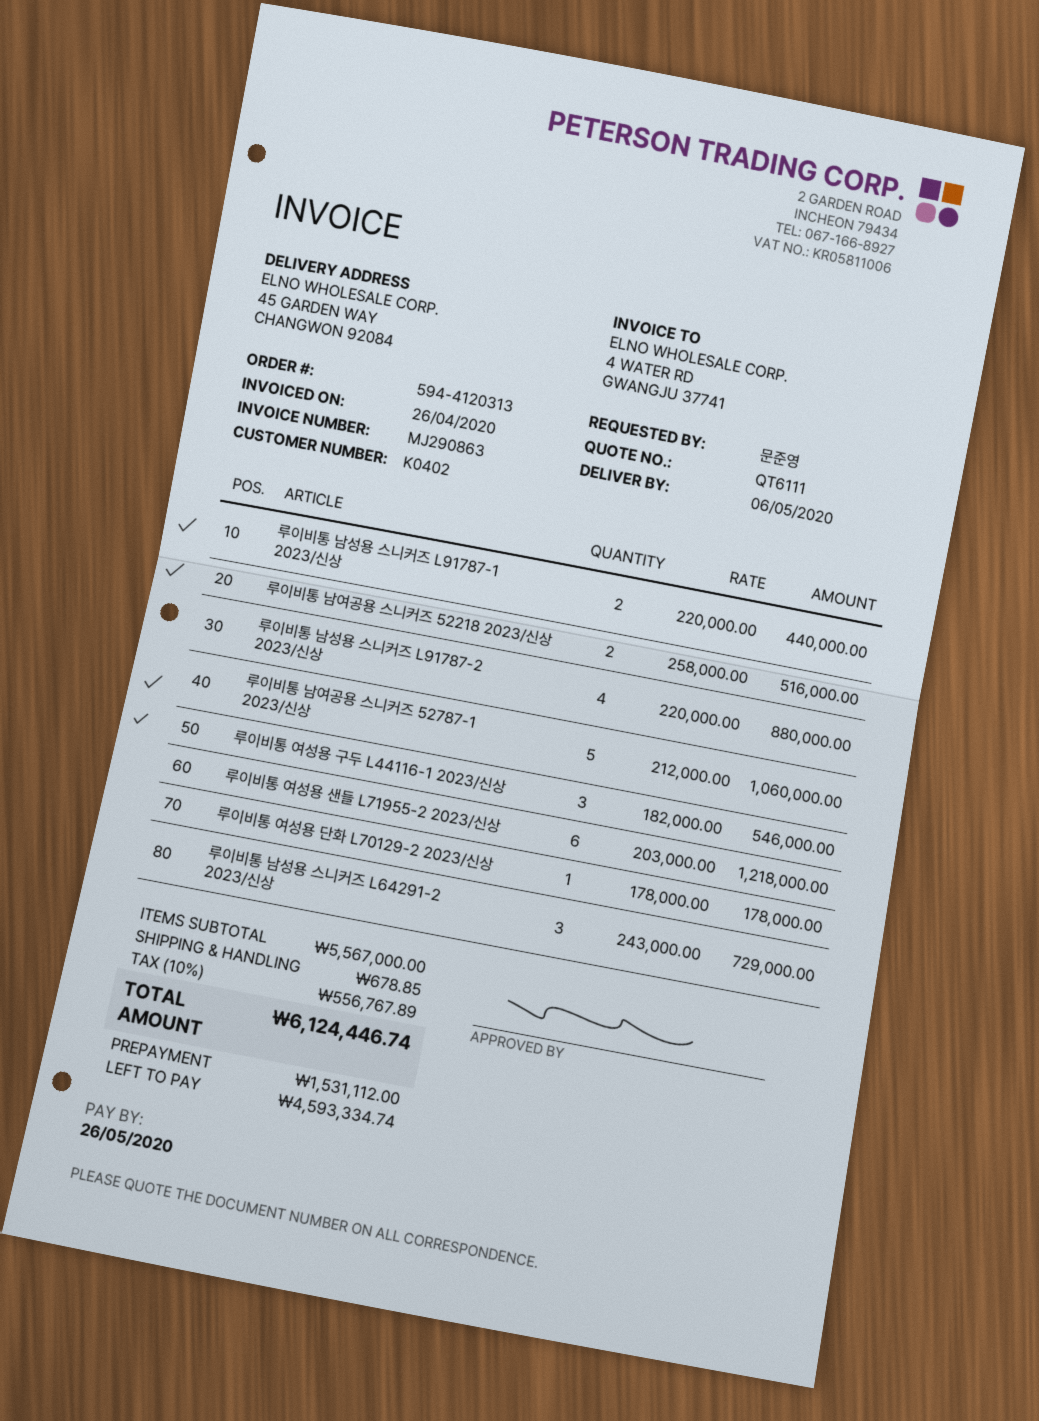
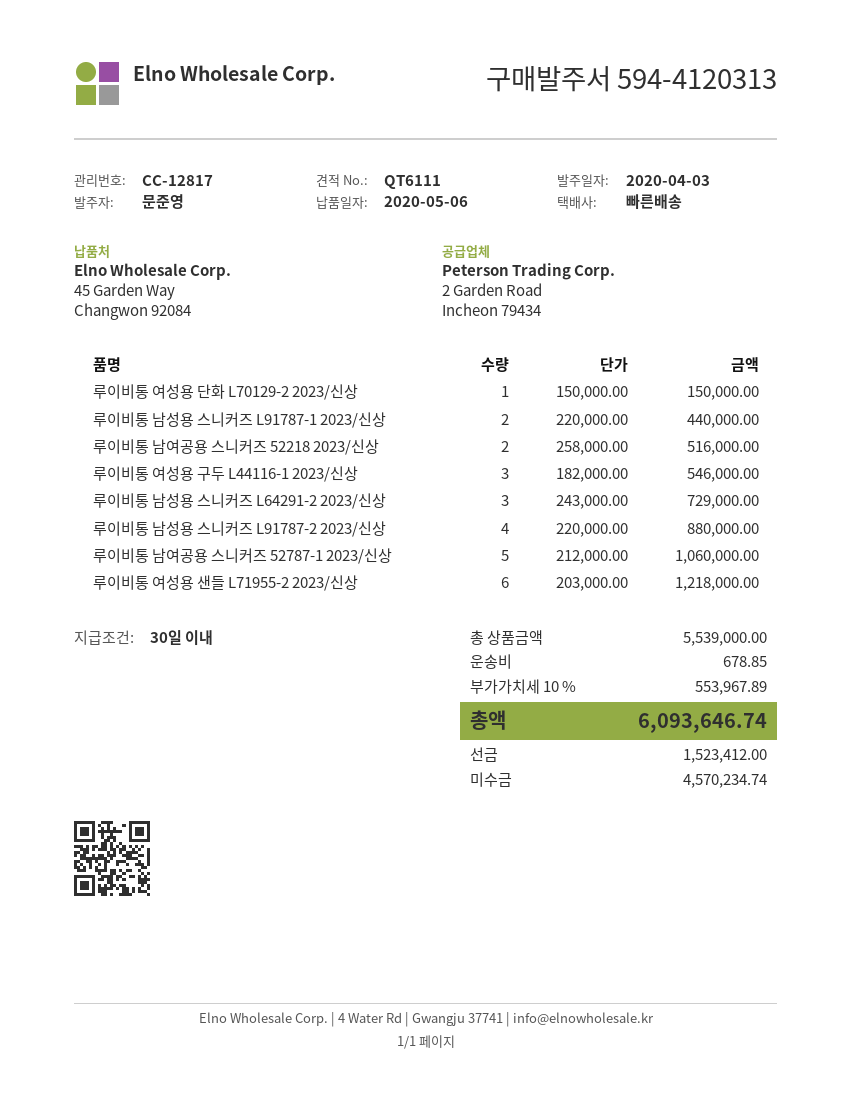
루이비통 여성용 단화 L70129-2 2023/신상: 1 x 178000.00 = 178000.00 -> 1 x 150000.00 = 150000.00
subtotal: 5567000.00 -> 5539000.00
tax: 10% = 556767.89 -> 10% = 553967.89
total: 6124446.74 -> 6093646.74
deposit: 1531112.00 -> 1523412.00
balance: 4593334.74 -> 4570234.74

